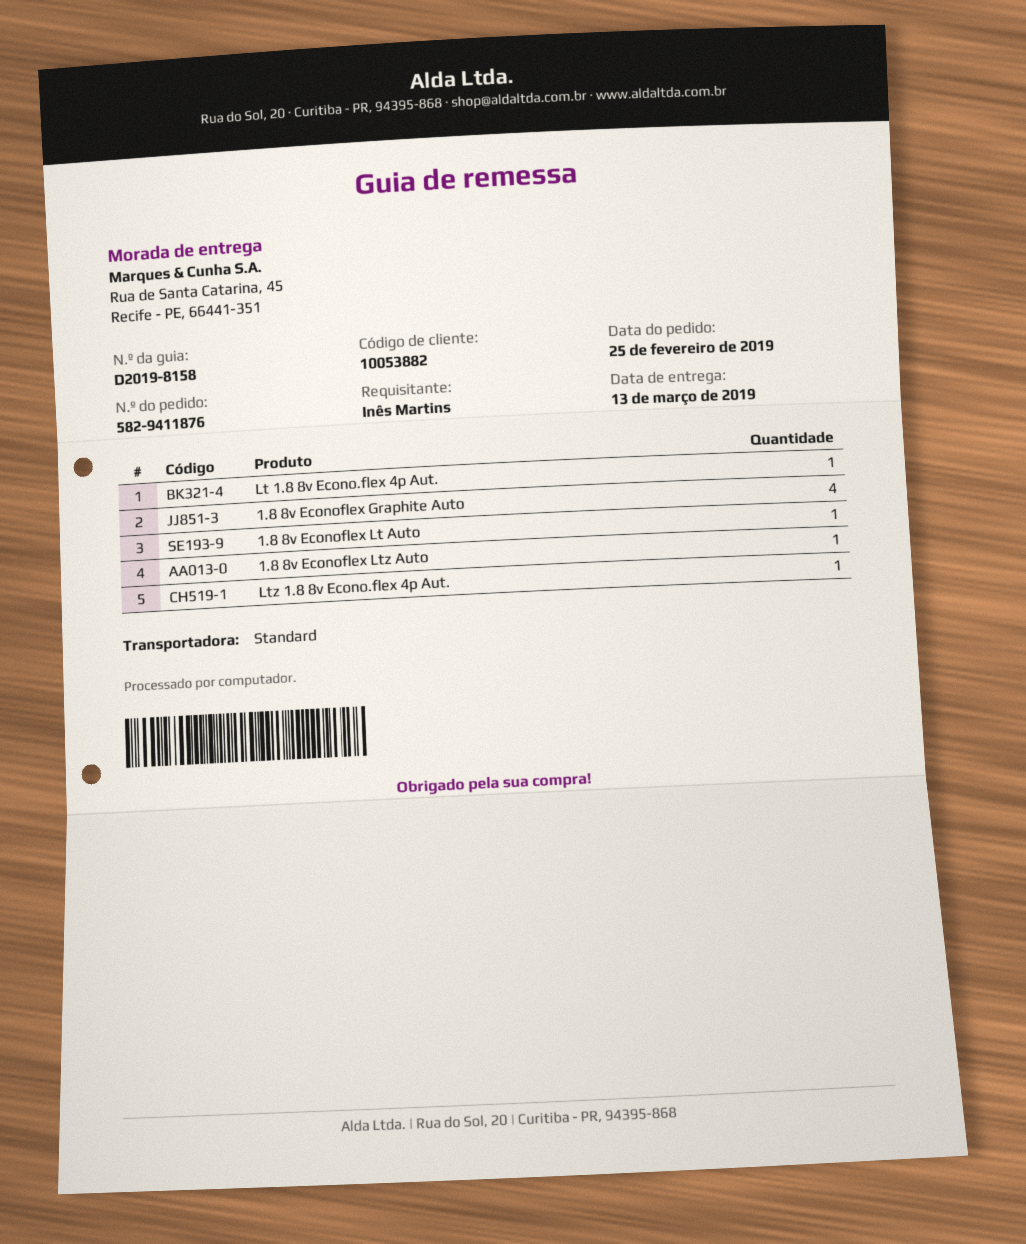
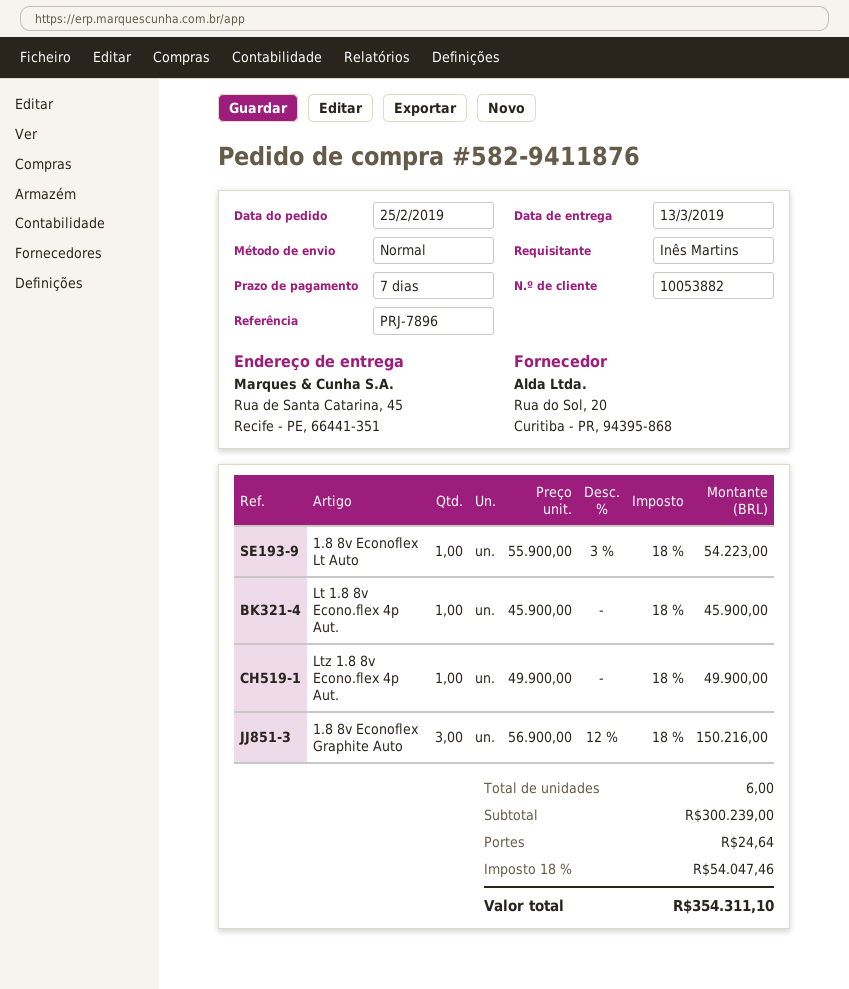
1.8 8v Econoflex Graphite Auto: 4 -> 3
1.8 8v Econoflex Ltz Auto: 1 -> none

